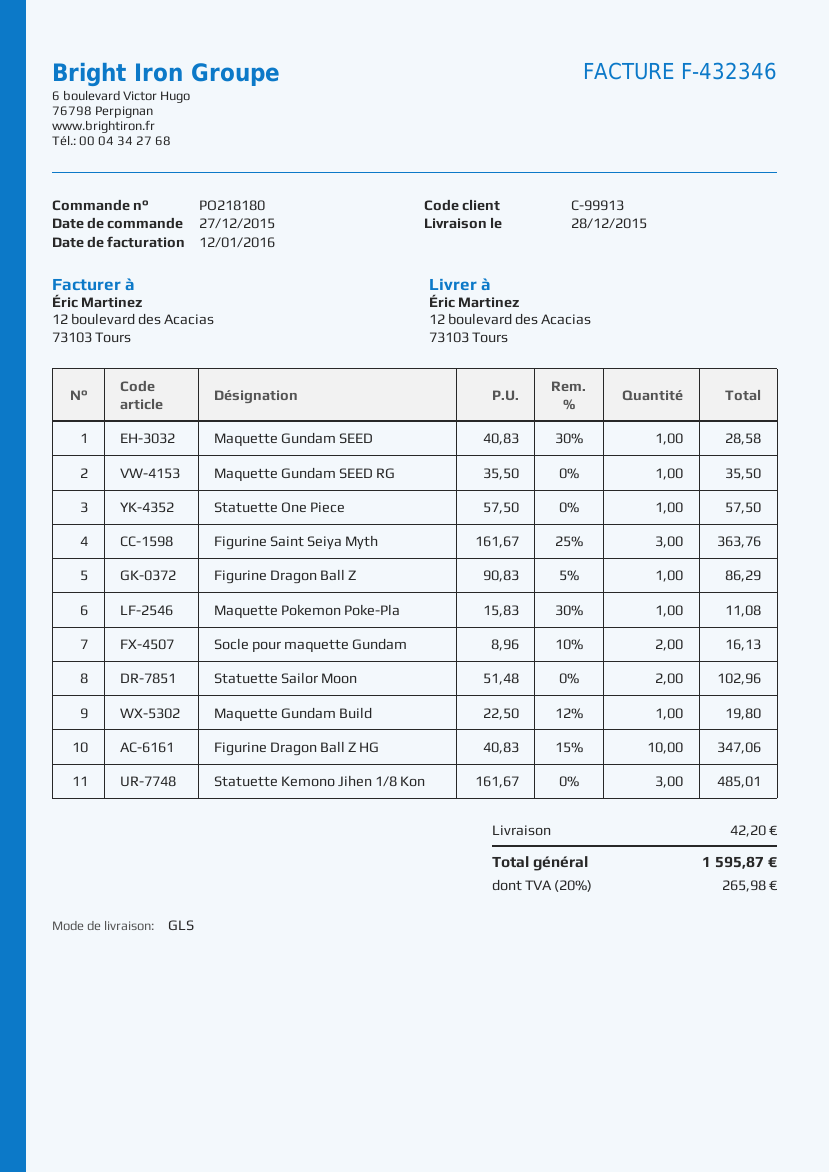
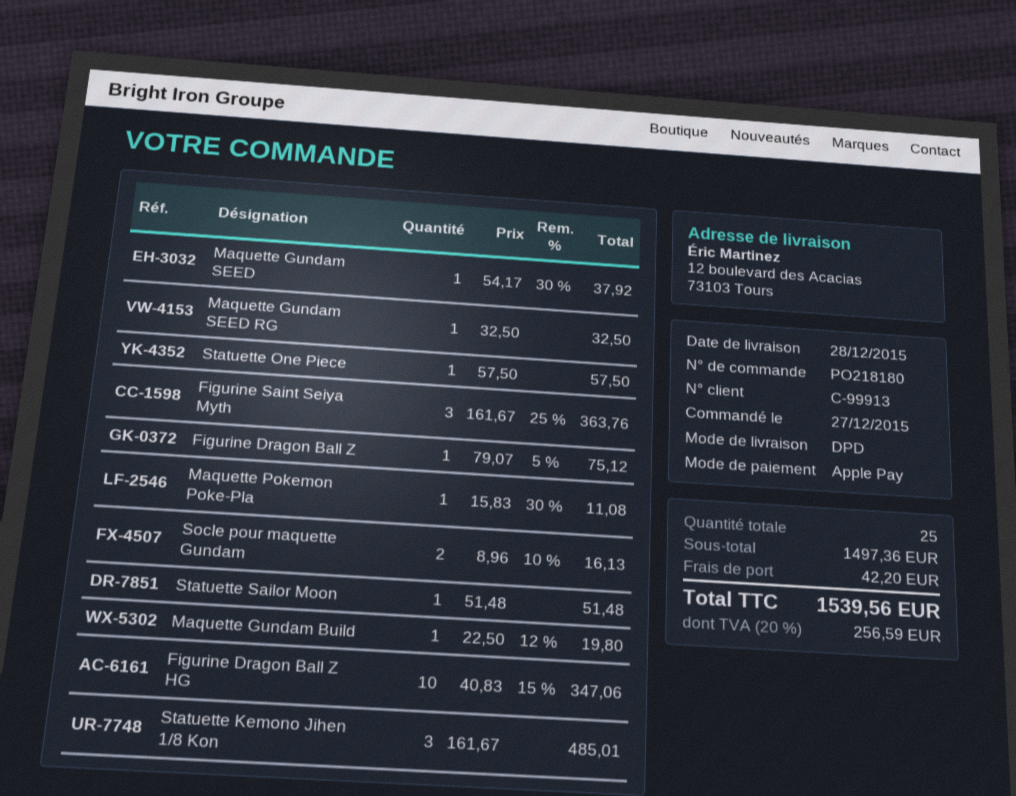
shipping method: GLS -> DPD
Maquette Gundam SEED: 1 x 40.83 - 30% = 28.58 -> 1 x 54.17 - 30% = 37.92
Maquette Gundam SEED RG: 1 x 35.50 = 35.50 -> 1 x 32.50 = 32.50
Figurine Dragon Ball Z: 1 x 90.83 - 5% = 86.29 -> 1 x 79.07 - 5% = 75.12
Statuette Sailor Moon: 2 x 51.48 = 102.96 -> 1 x 51.48 = 51.48
tax: 20% = 265.98 -> 20% = 256.59
total: 1595.87 -> 1539.56

